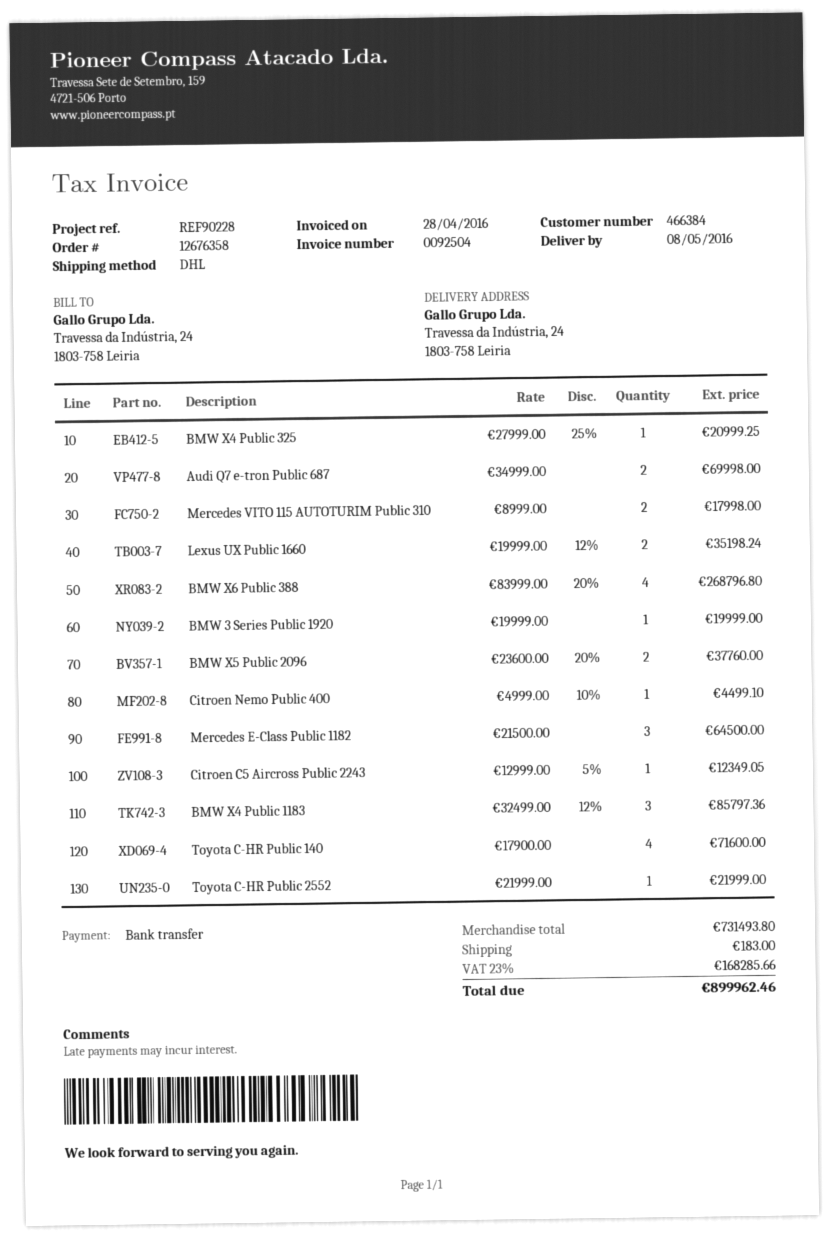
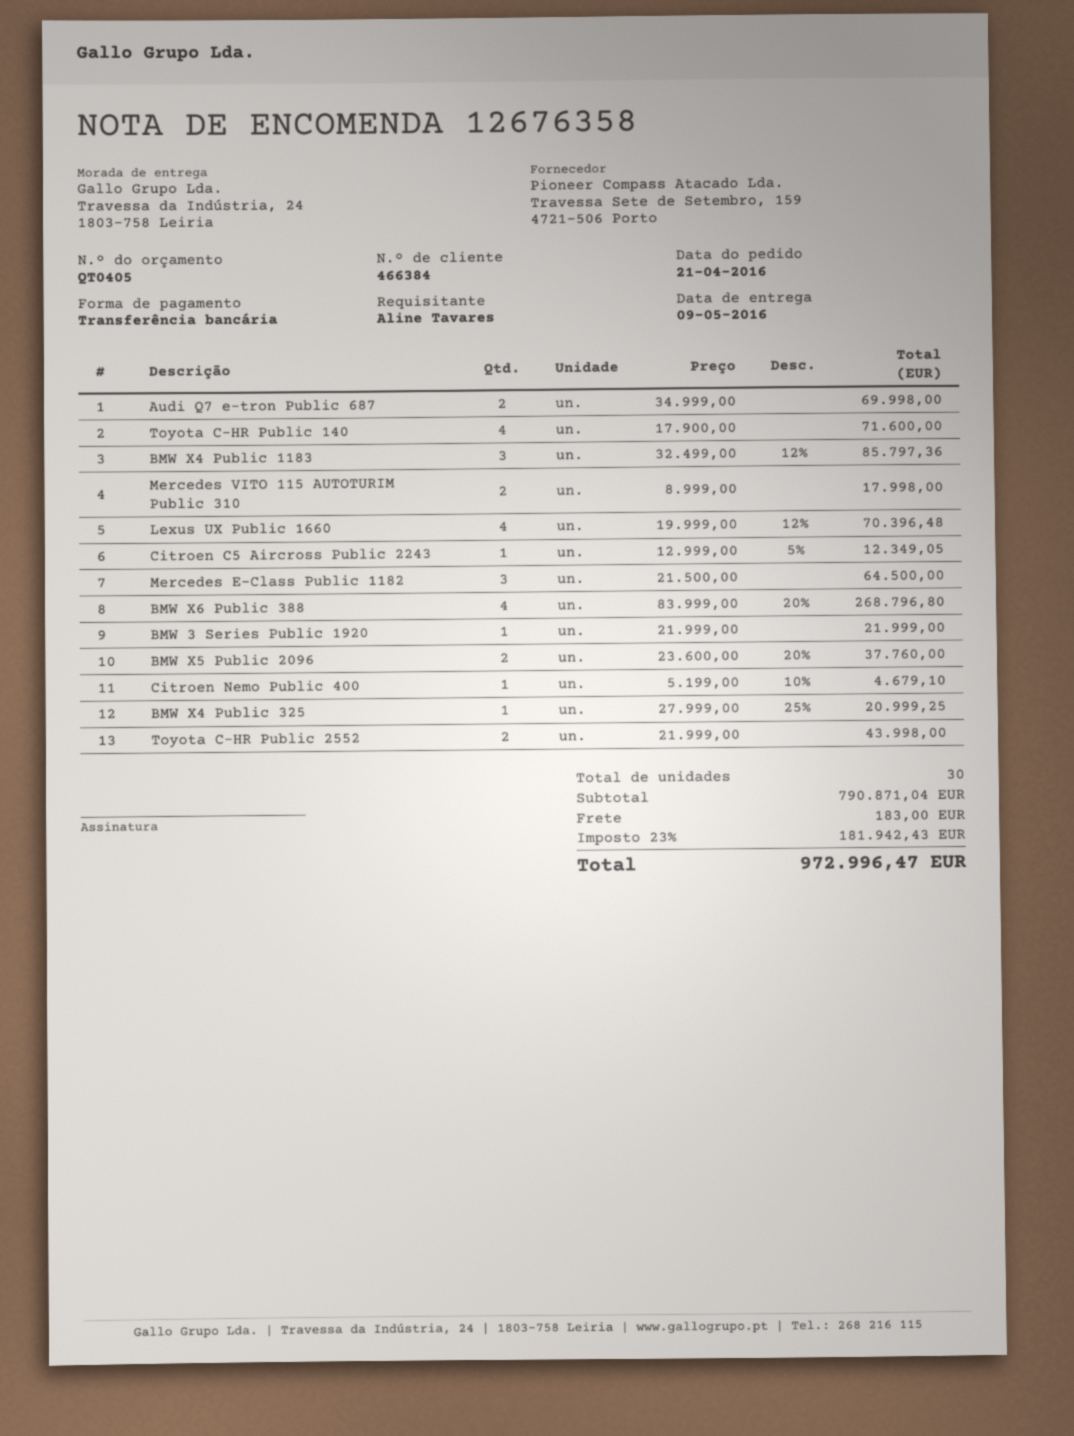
delivery date: 2016-05-08 -> 2016-05-09
Lexus UX Public 1660: 2 x 19999.00 - 12% = 35198.24 -> 4 x 19999.00 - 12% = 70396.48
BMW 3 Series Public 1920: 1 x 19999.00 = 19999.00 -> 1 x 21999.00 = 21999.00
Citroen Nemo Public 400: 1 x 4999.00 - 10% = 4499.10 -> 1 x 5199.00 - 10% = 4679.10
Toyota C-HR Public 2552: 1 x 21999.00 = 21999.00 -> 2 x 21999.00 = 43998.00
subtotal: 731493.80 -> 790871.04
tax: 23% = 168285.66 -> 23% = 181942.43
total: 899962.46 -> 972996.47

